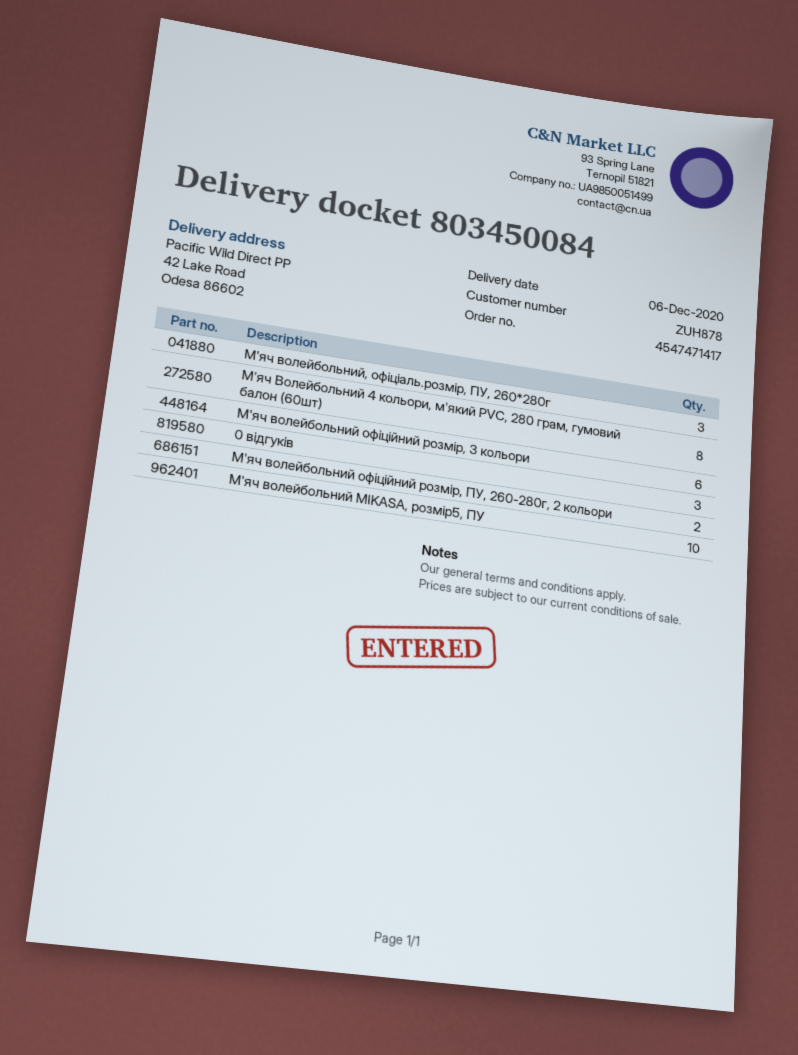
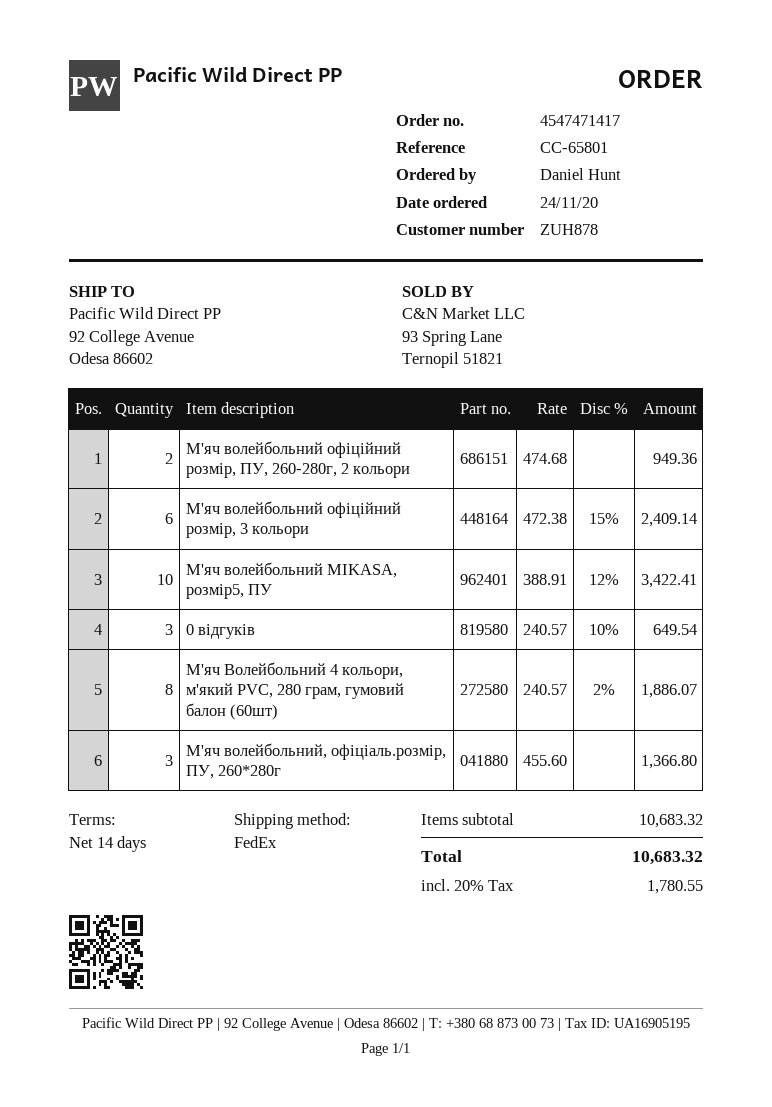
ship to: 42 Lake Road, Odesa 86602 -> 92 College Avenue, Odesa 86602

